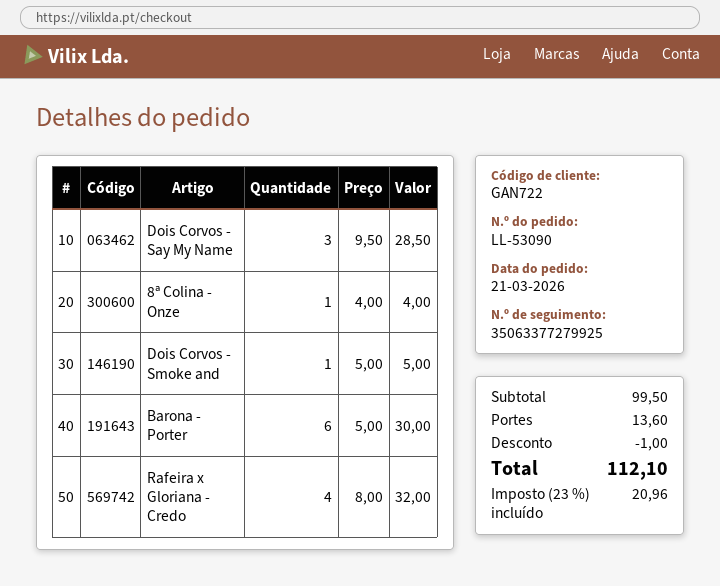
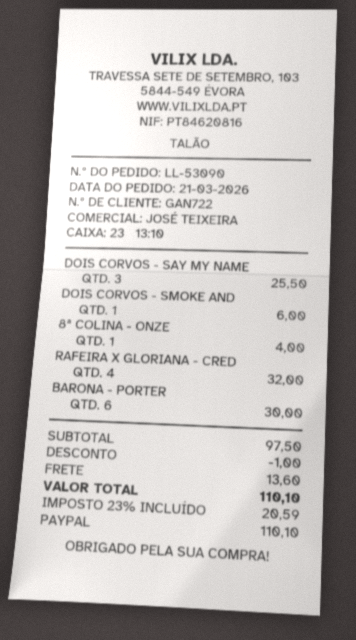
Dois Corvos - Say My Name: 3 for 28.50 -> 3 for 25.50
Dois Corvos - Smoke and: 1 for 5.00 -> 1 for 6.00
subtotal: 99.50 -> 97.50
tax: 23% = 20.96 -> 23% = 20.59
total: 112.10 -> 110.10

